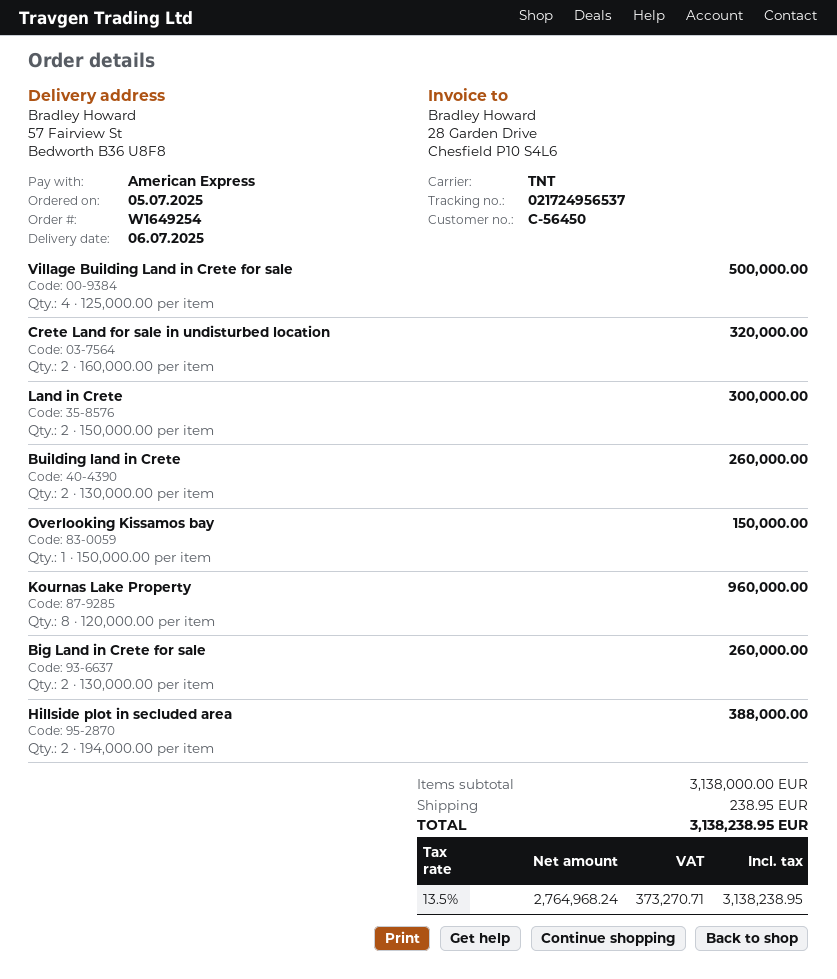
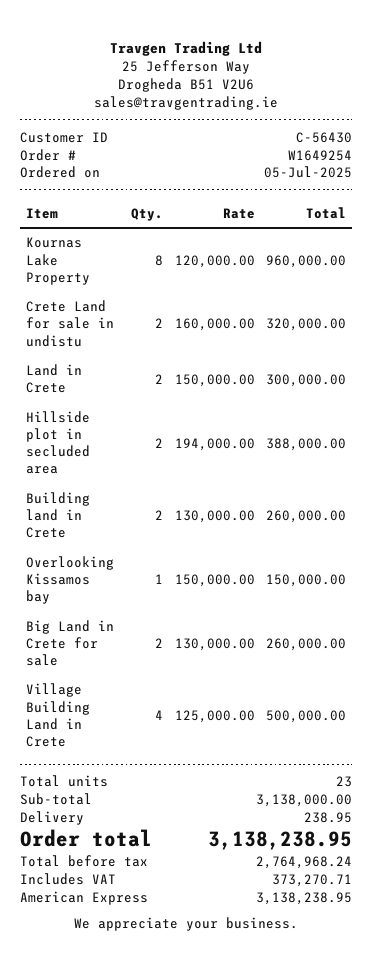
customer number: C-56450 -> C-56430

